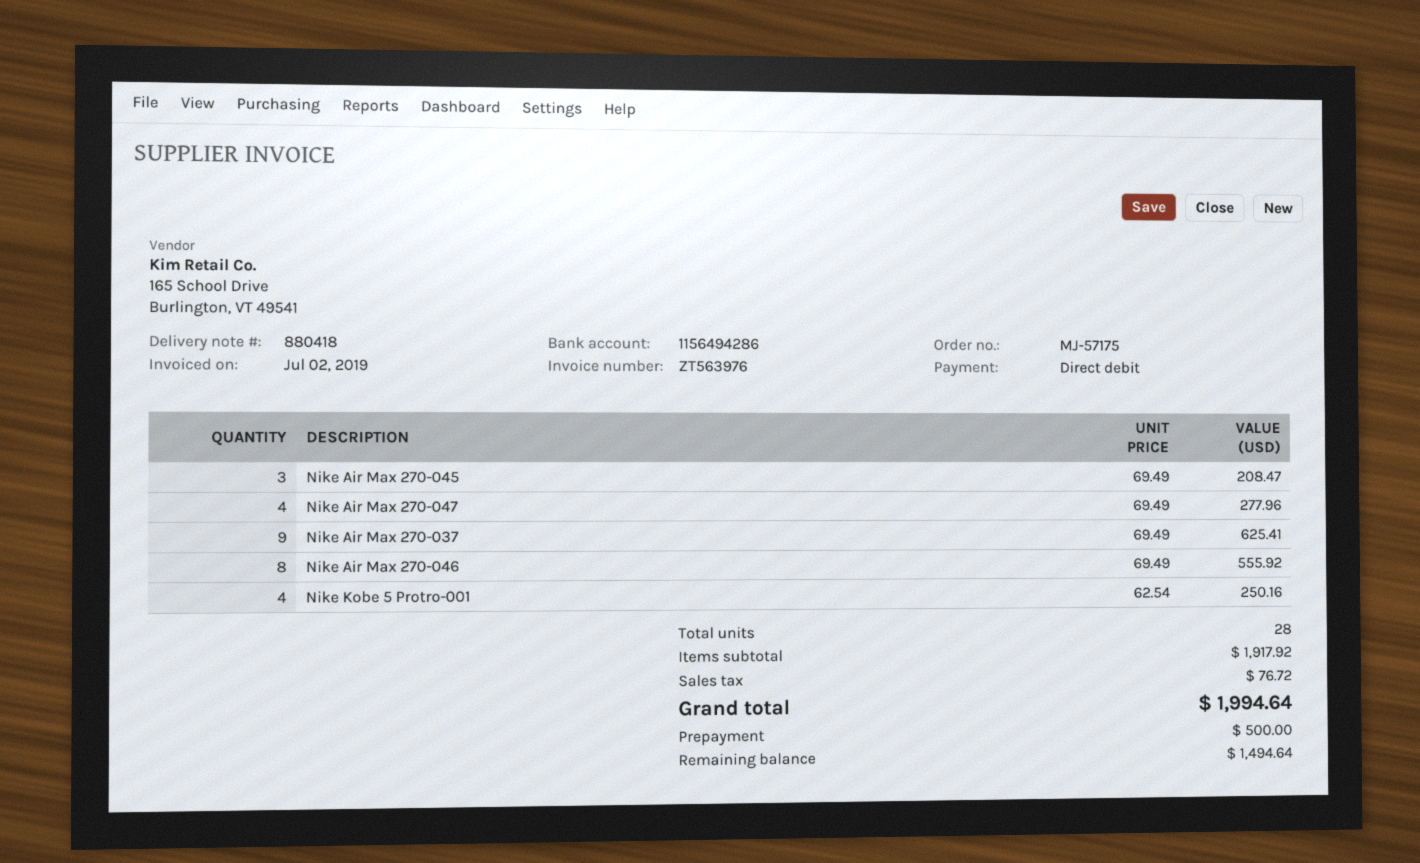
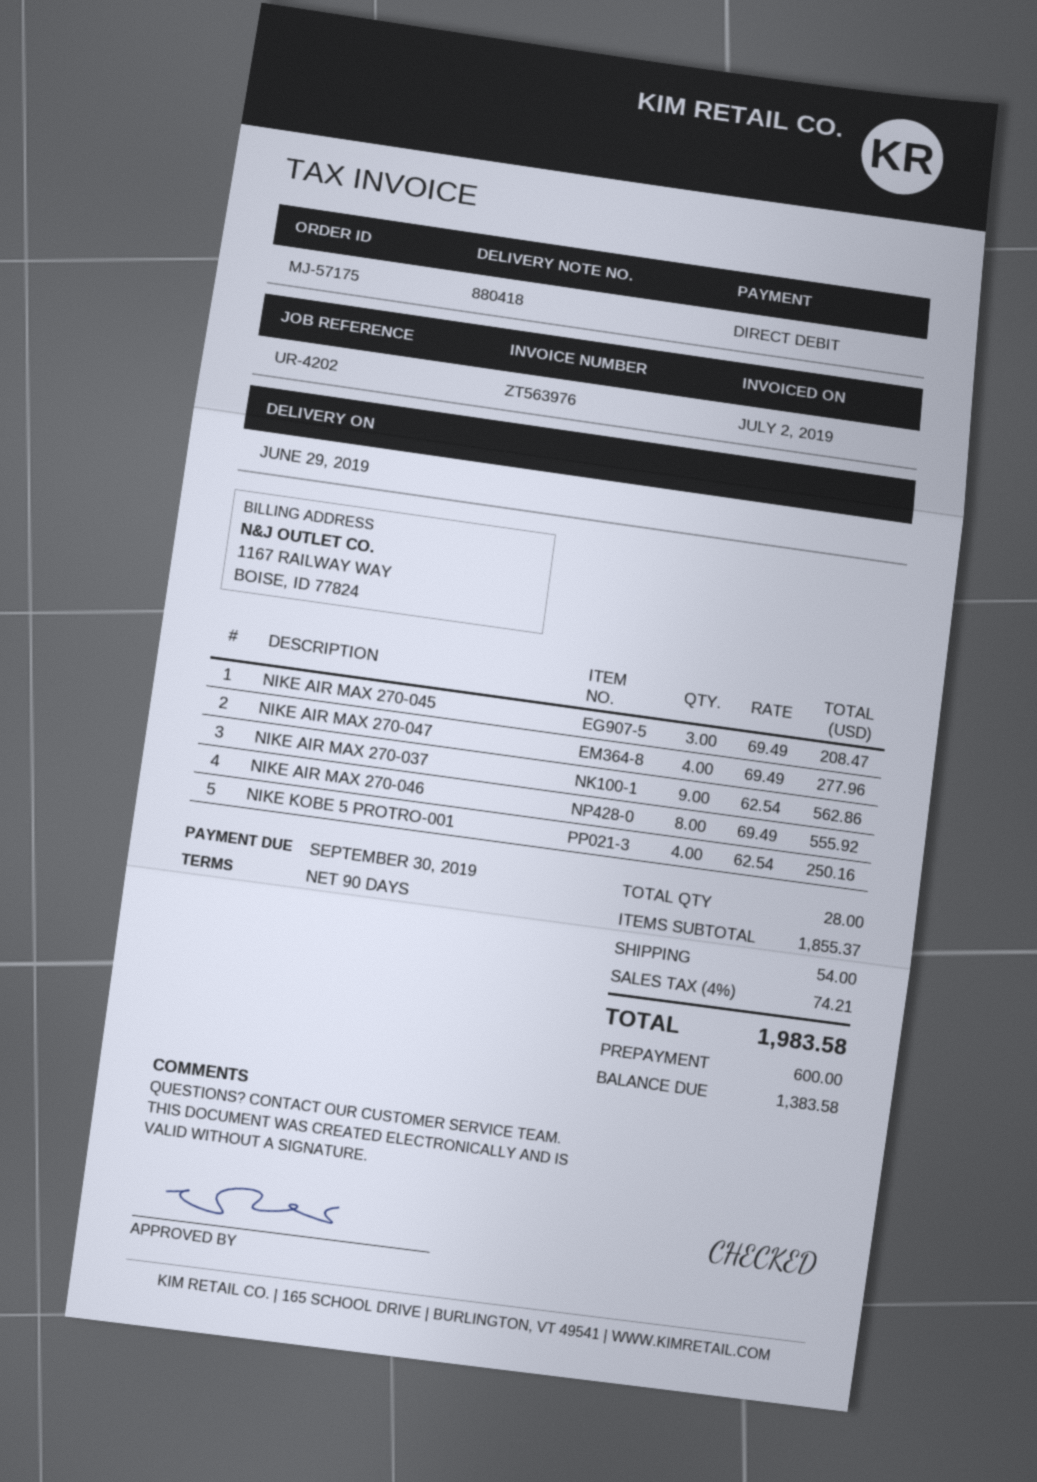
Nike Air Max 270-037: 9 x 69.49 = 625.41 -> 9 x 62.54 = 562.86
subtotal: 1917.92 -> 1855.37
shipping: none -> 54.00
tax: 76.72 -> 74.21
total: 1994.64 -> 1983.58
deposit: 500.00 -> 600.00
balance: 1494.64 -> 1383.58

